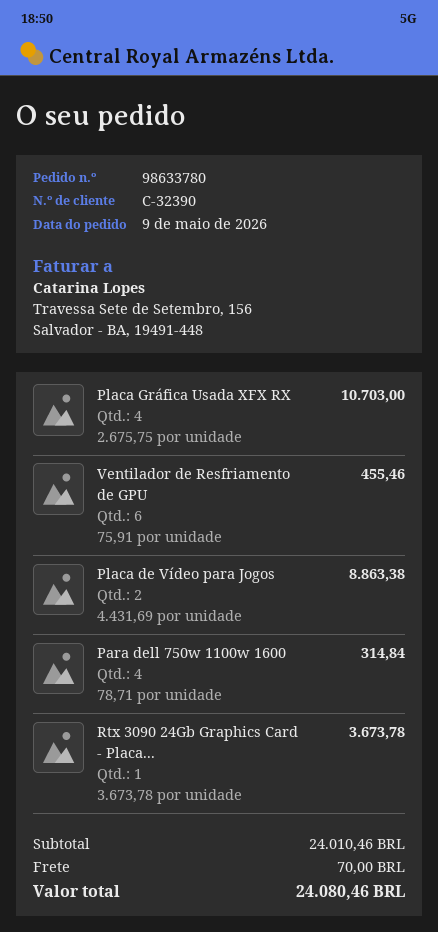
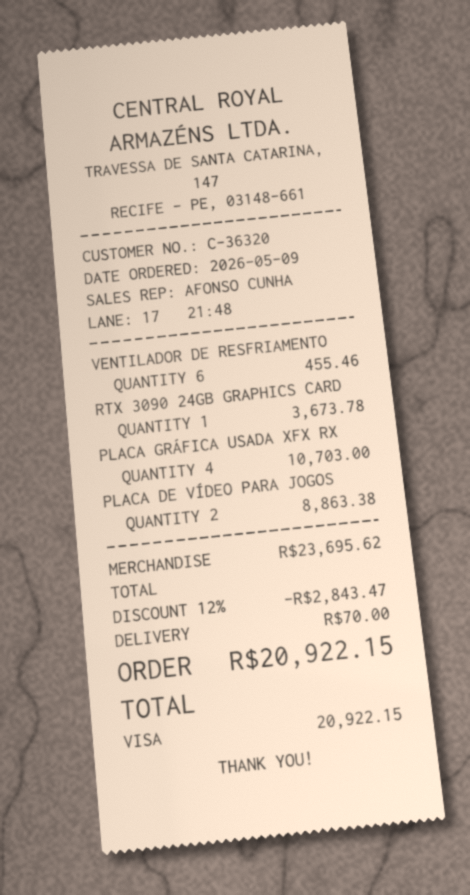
customer number: C-32390 -> C-36320
Para dell 750w 1100w 1600: 4 for 314.84 -> none
subtotal: 24010.46 -> 23695.62
discount: none -> 12% = 2843.47
total: 24080.46 -> 20922.15

